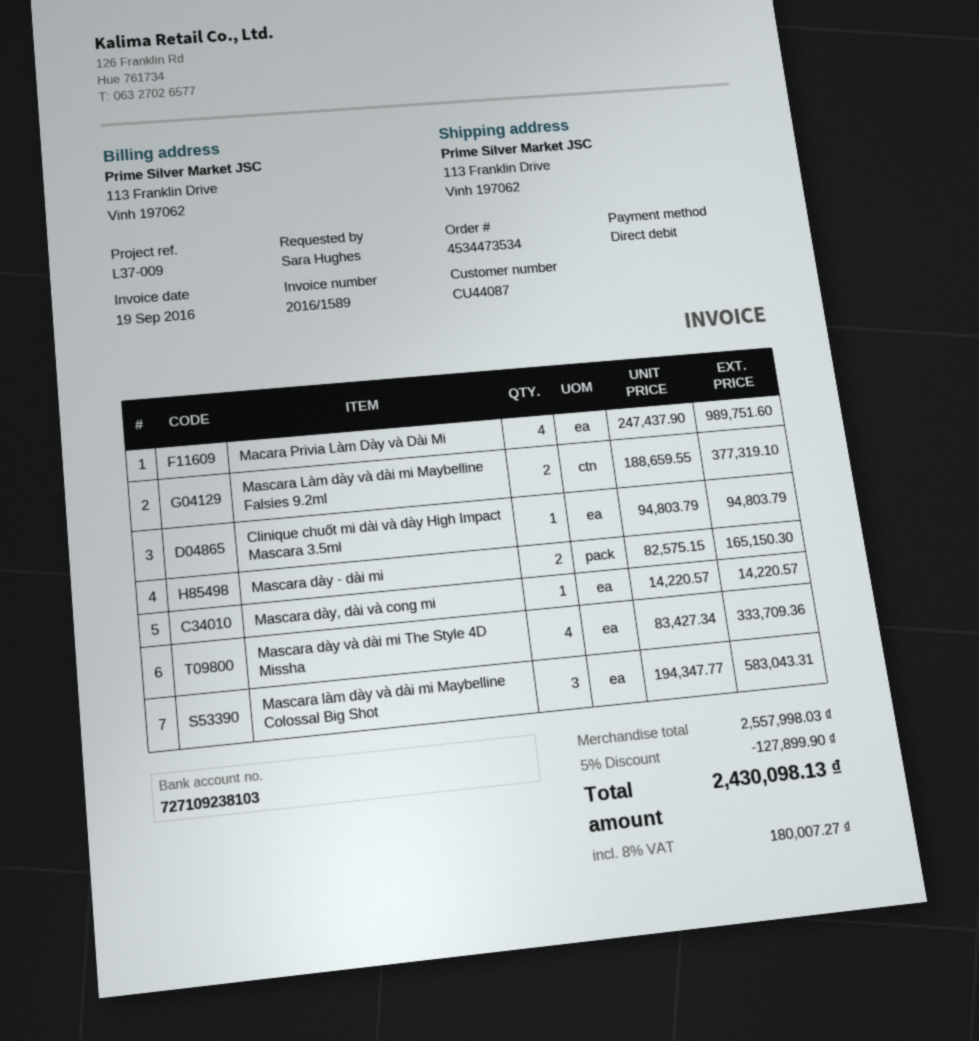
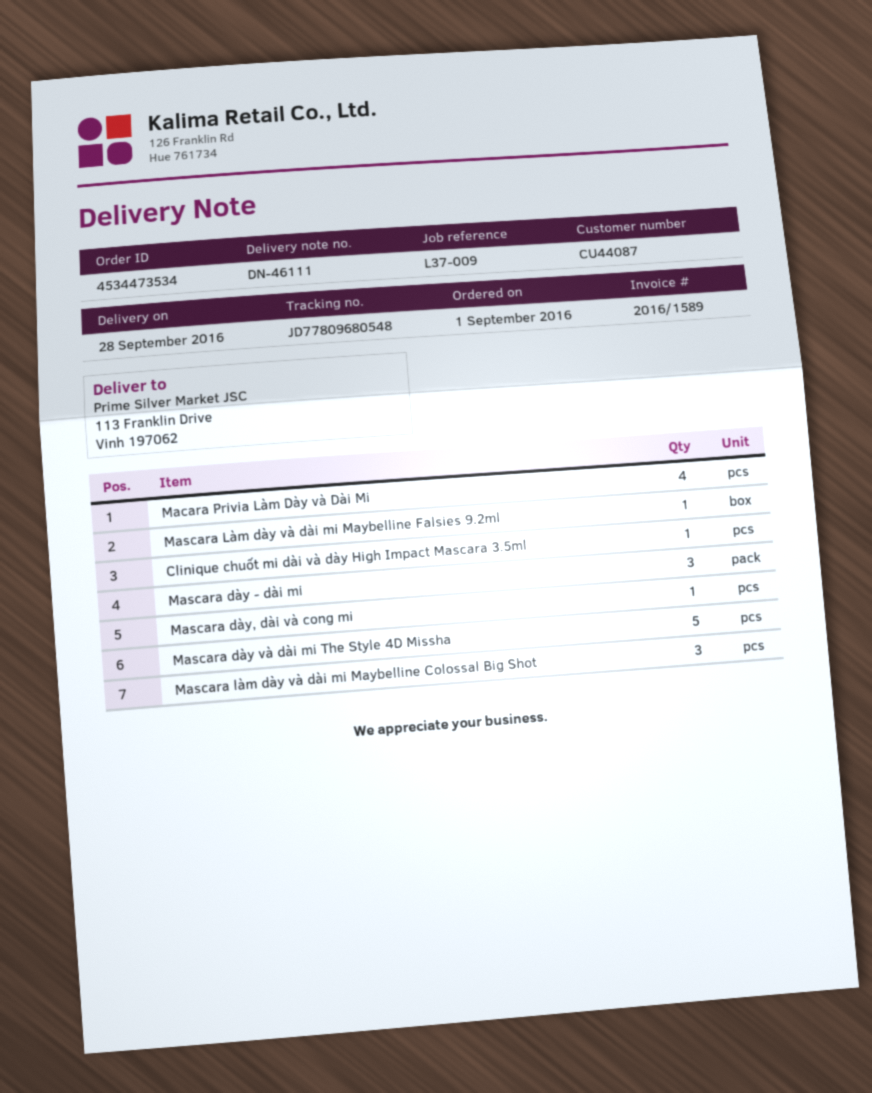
Mascara Làm dày và dài mi Maybelline Falsies 9.2ml: 2 -> 1
Mascara dày - dài mi: 2 -> 3
Mascara dày và dài mi The Style 4D Missha: 4 -> 5

